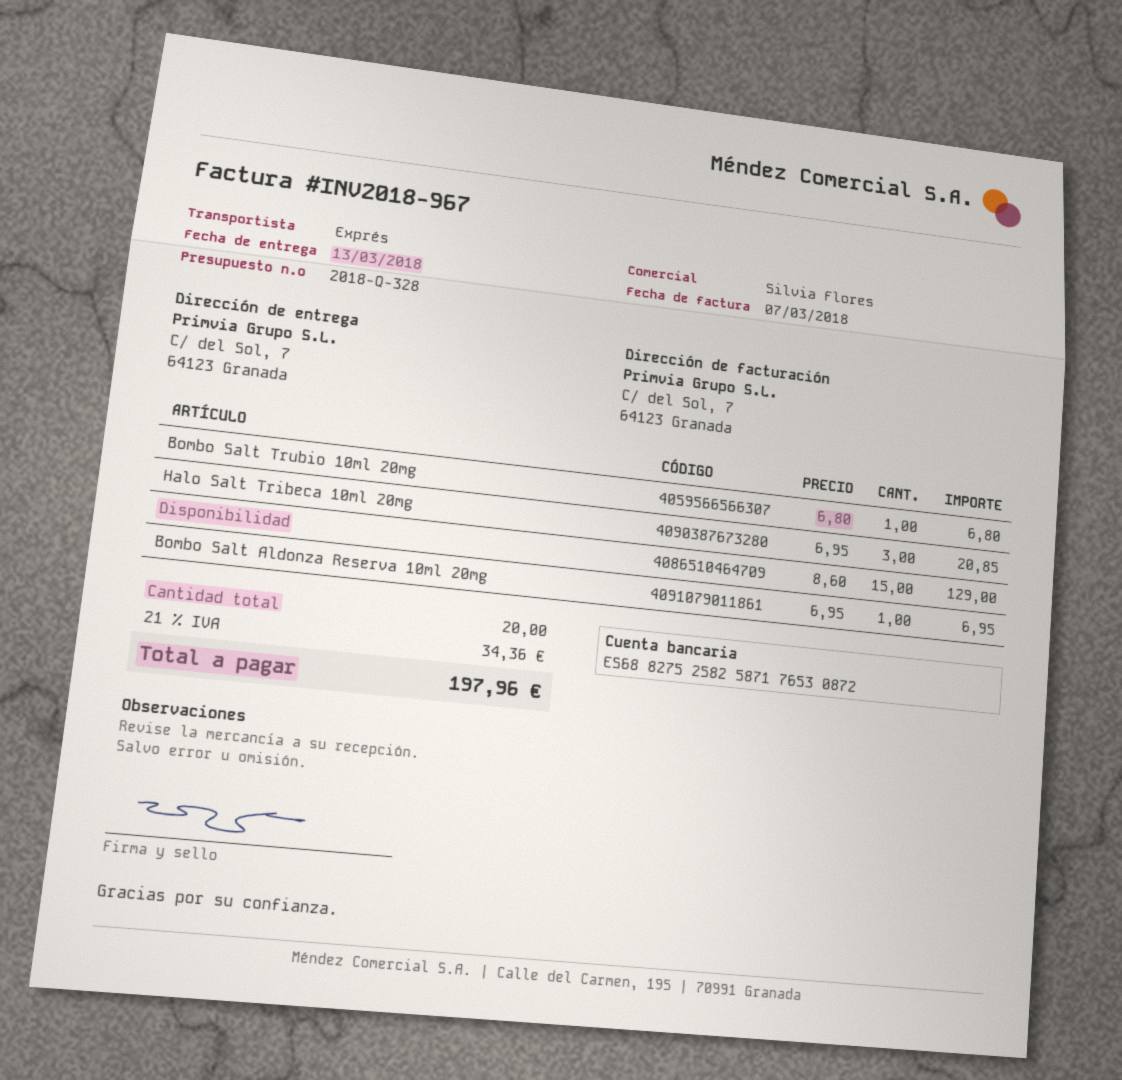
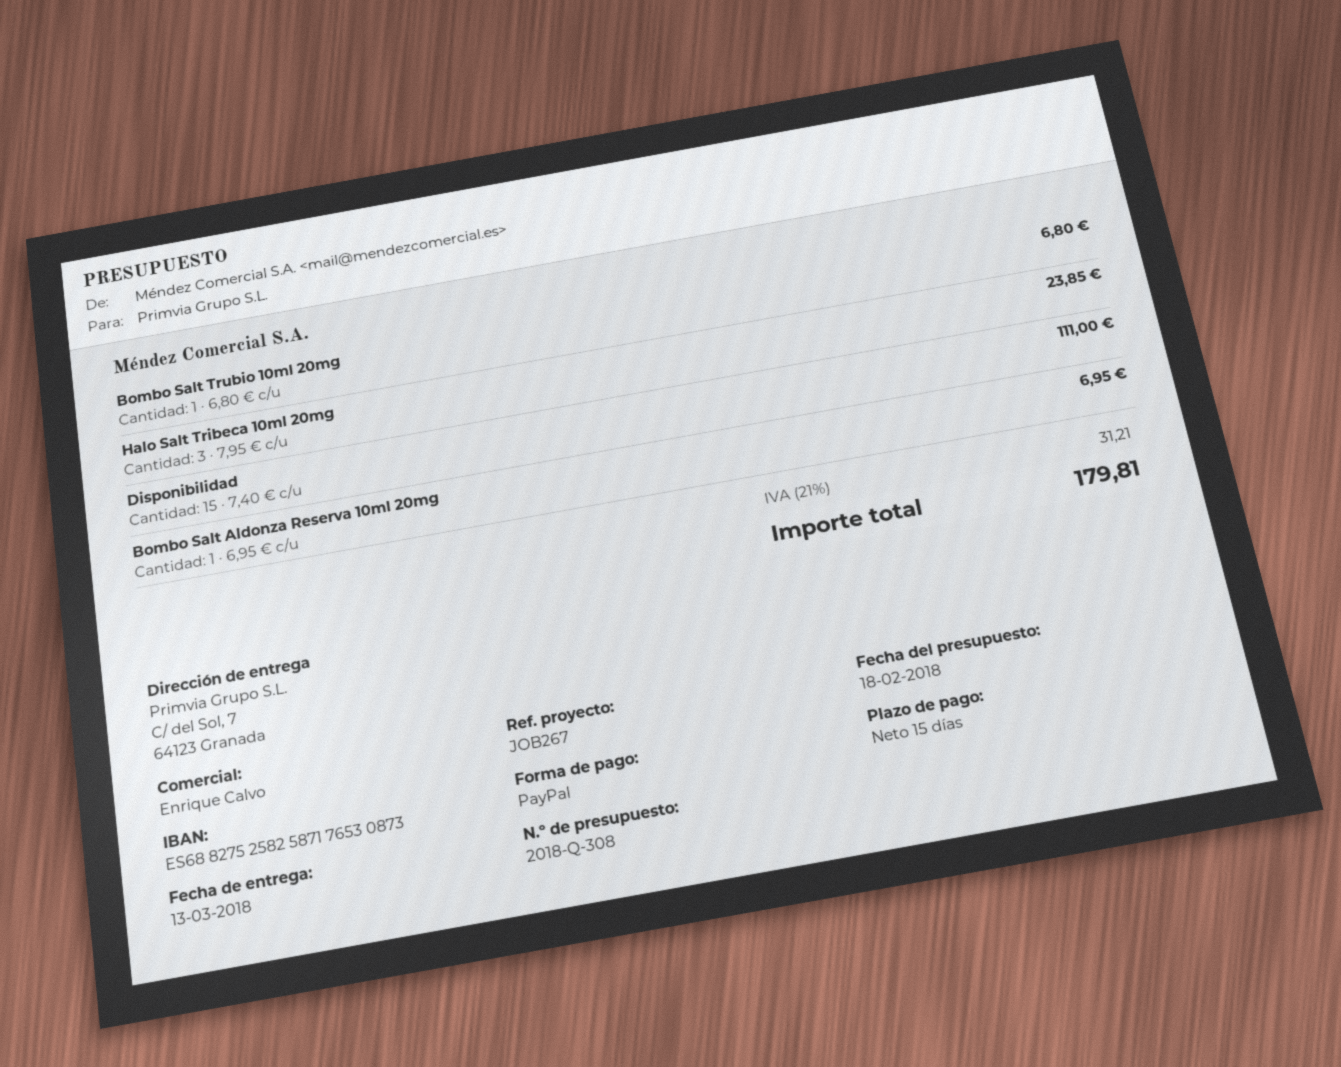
quote number: 2018-Q-328 -> 2018-Q-308
sales rep: Silvia Flores -> Enrique Calvo
bank account: ES6882752582587176530872 -> ES6882752582587176530873
Halo Salt Tribeca 10ml 20mg: 3 x 6.95 = 20.85 -> 3 x 7.95 = 23.85
Disponibilidad: 15 x 8.60 = 129.00 -> 15 x 7.40 = 111.00
tax: 21% = 34.36 -> 21% = 31.21
total: 197.96 -> 179.81

